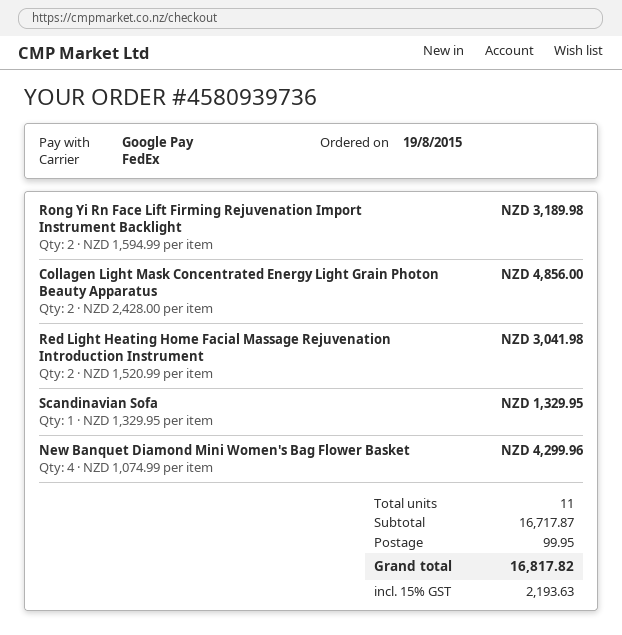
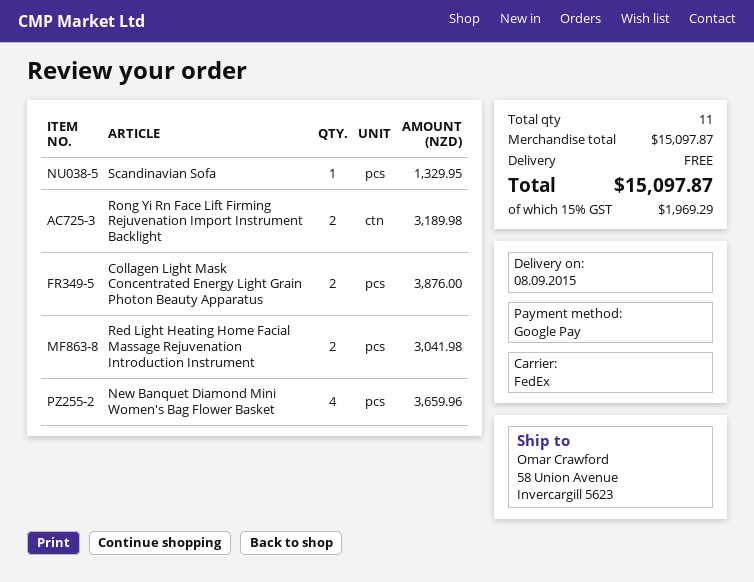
Collagen Light Mask Concentrated Energy Light Grain Photon Beauty Apparatus: 2 for 4856.00 -> 2 for 3876.00
New Banquet Diamond Mini Women's Bag Flower Basket: 4 for 4299.96 -> 4 for 3659.96
subtotal: 16717.87 -> 15097.87
shipping: 99.95 -> 0.00
tax: 15% = 2193.63 -> 15% = 1969.29
total: 16817.82 -> 15097.87

